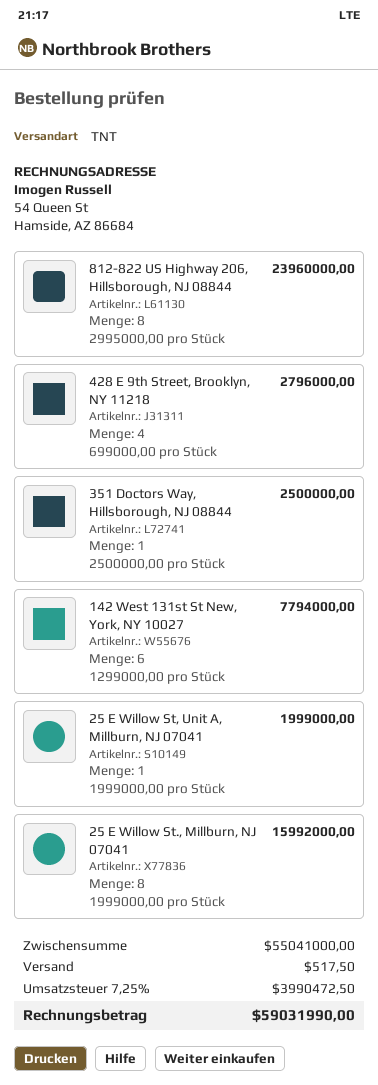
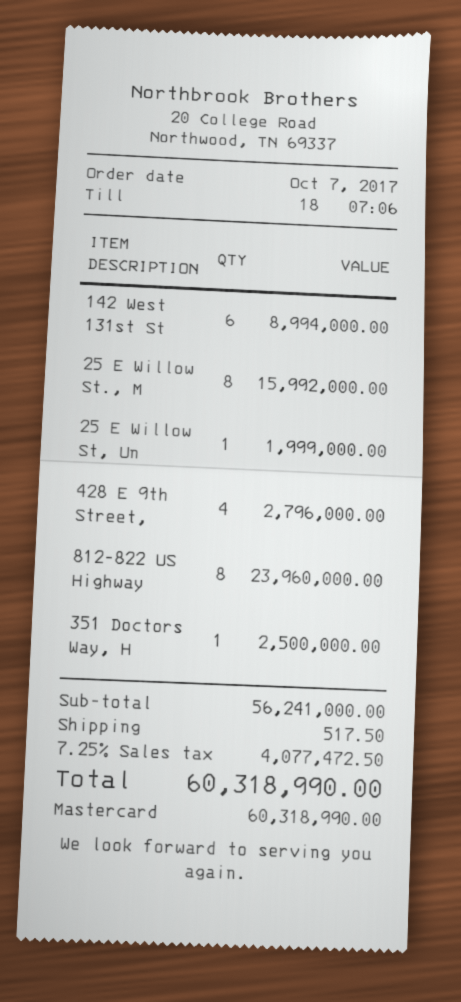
142 West 131st St New, York, NY 10027: 6 for 7794000.00 -> 6 for 8994000.00
subtotal: 55041000.00 -> 56241000.00
tax: 7.25% = 3990472.50 -> 7.25% = 4077472.50
total: 59031990.00 -> 60318990.00

